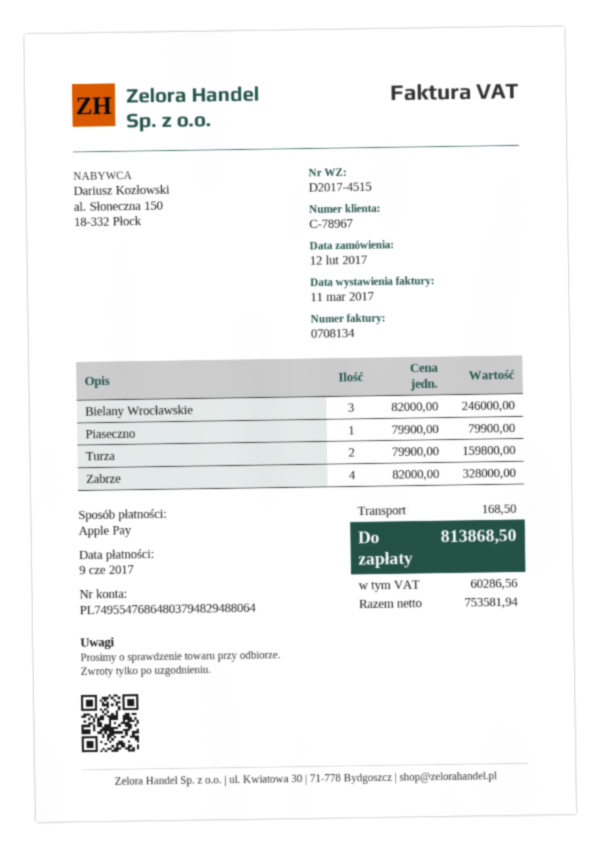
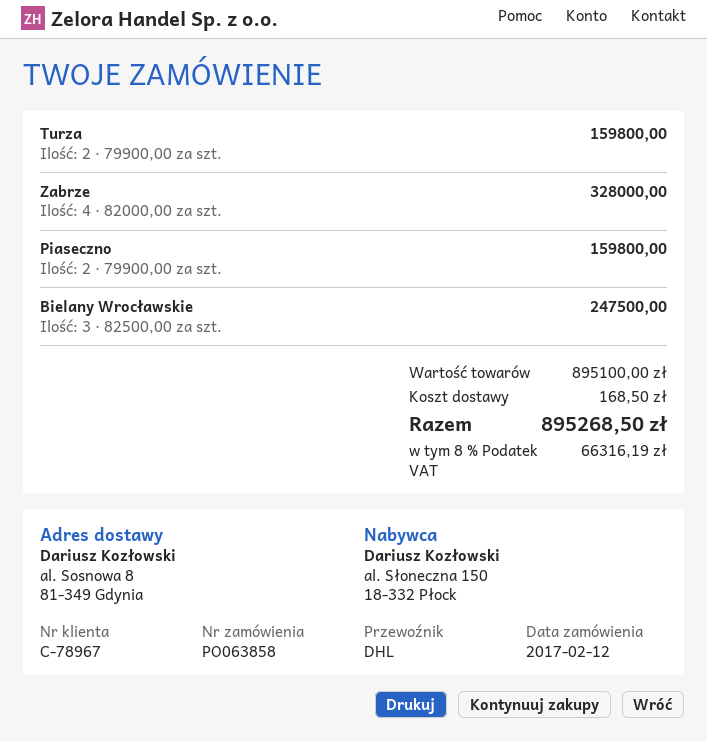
Bielany Wrocławskie: 3 x 82000.00 = 246000.00 -> 3 x 82500.00 = 247500.00
Piaseczno: 1 x 79900.00 = 79900.00 -> 2 x 79900.00 = 159800.00
tax: 60286.56 -> 66316.19
total: 813868.50 -> 895268.50

